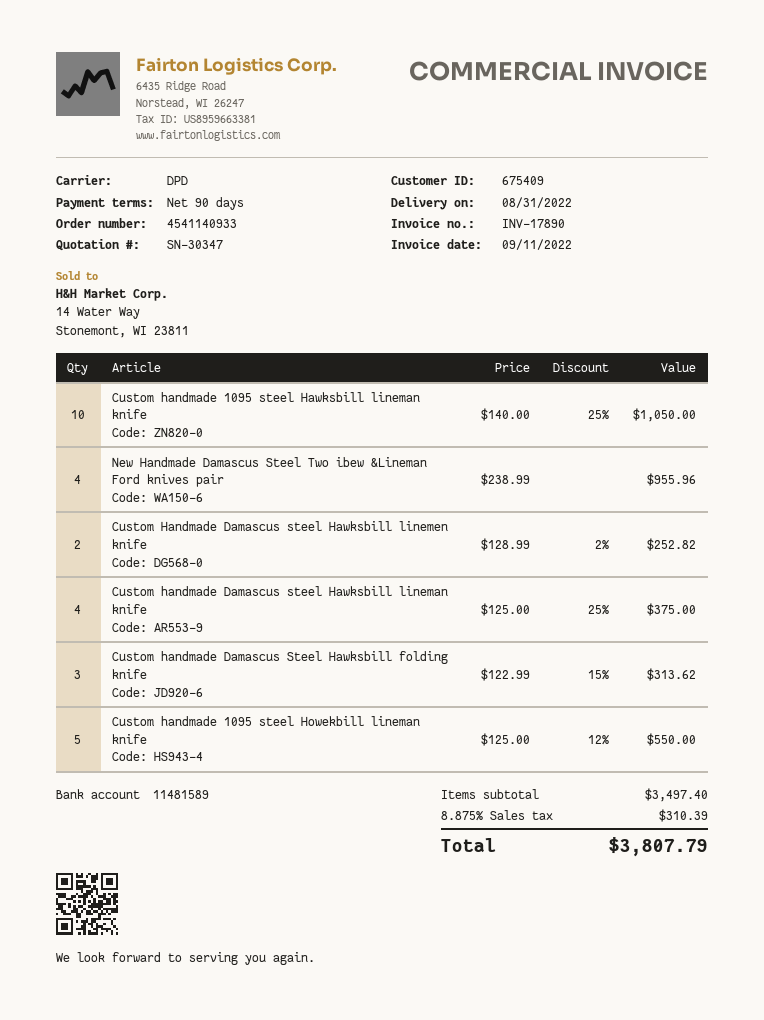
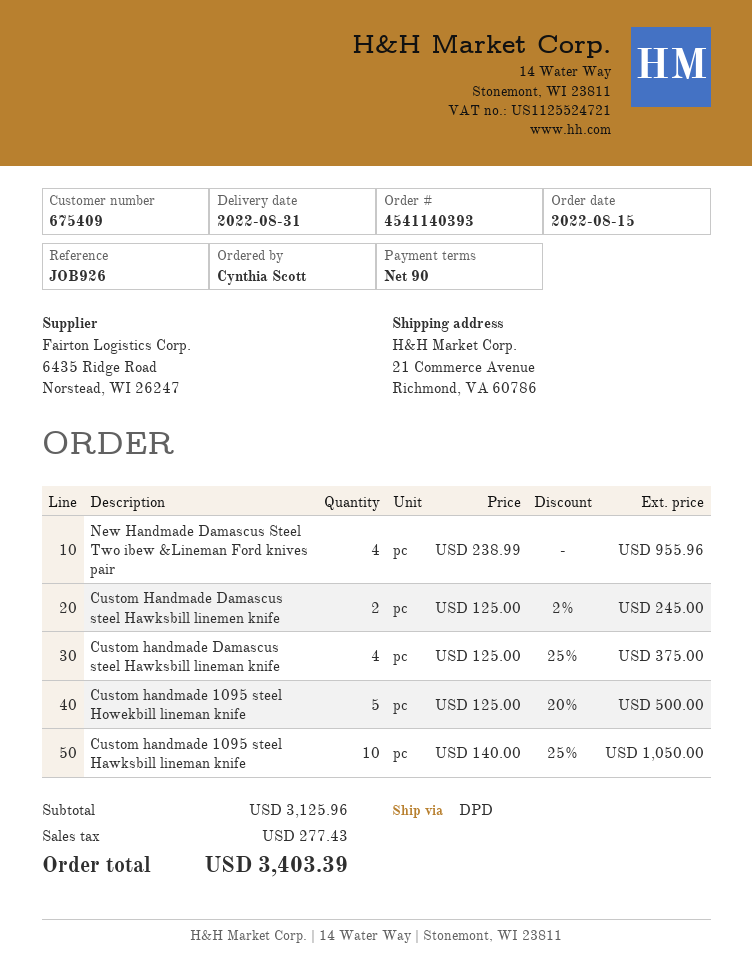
order number: 4541140933 -> 4541140393
Custom Handmade Damascus steel Hawksbill linemen knife: 2 x 128.99 - 2% = 252.82 -> 2 x 125.00 - 2% = 245.00
Custom handmade Damascus Steel Hawksbill folding knife: 3 x 122.99 - 15% = 313.62 -> none
Custom handmade 1095 steel Howekbill lineman knife: 5 x 125.00 - 12% = 550.00 -> 5 x 125.00 - 20% = 500.00
subtotal: 3497.40 -> 3125.96
tax: 310.39 -> 277.43
total: 3807.79 -> 3403.39

